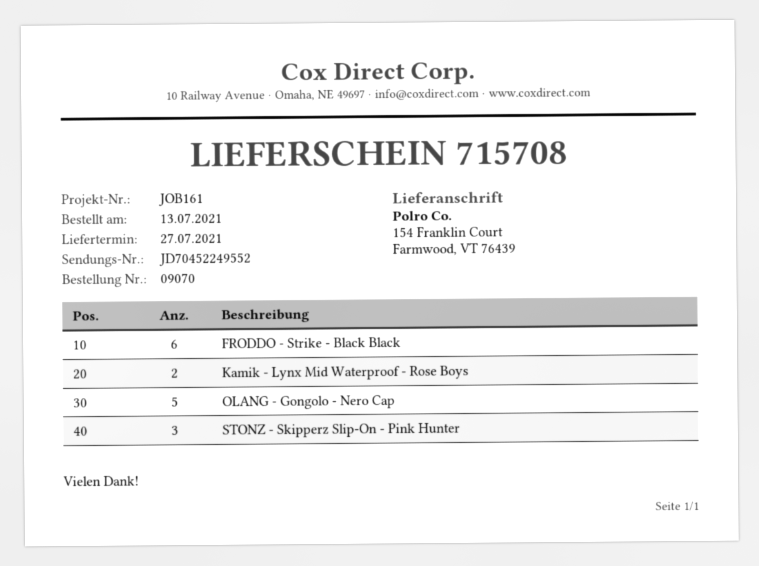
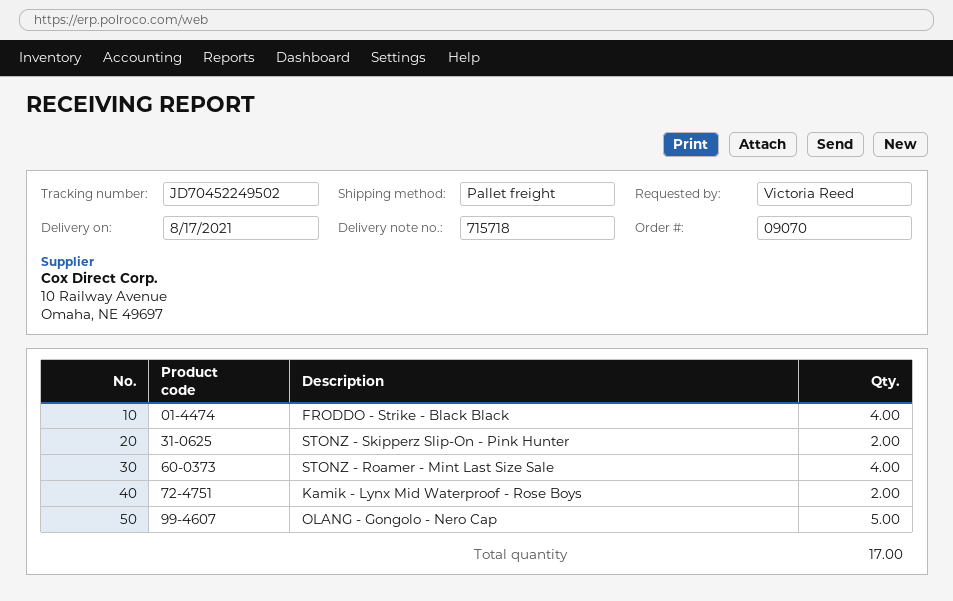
delivery note number: 715708 -> 715718
delivery date: 2021-07-27 -> 2021-08-17
tracking number: JD70452249552 -> JD70452249502
FRODDO - Strike - Black Black: 6 -> 4
STONZ - Skipperz Slip-On - Pink Hunter: 3 -> 2
STONZ - Roamer - Mint Last Size Sale: none -> 4

